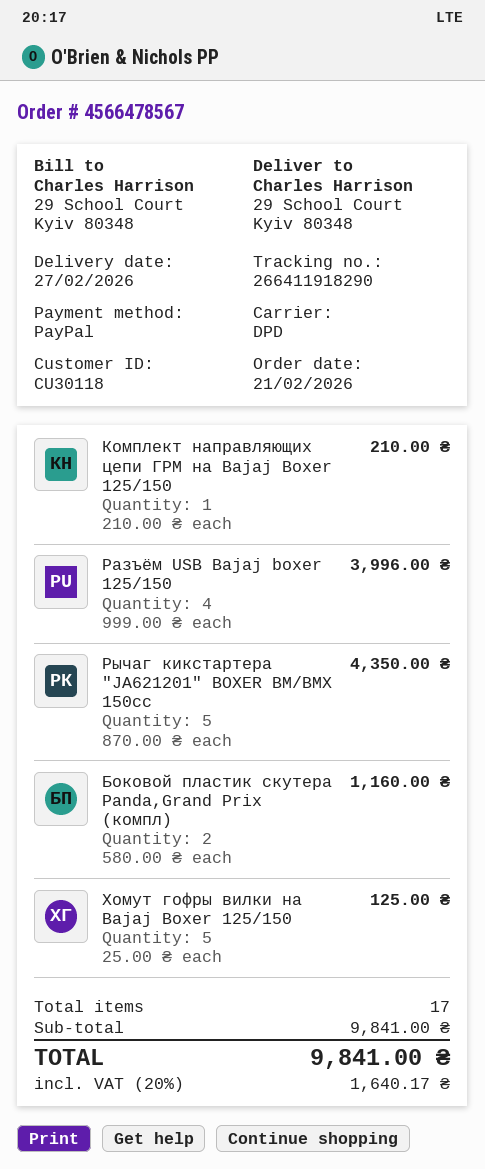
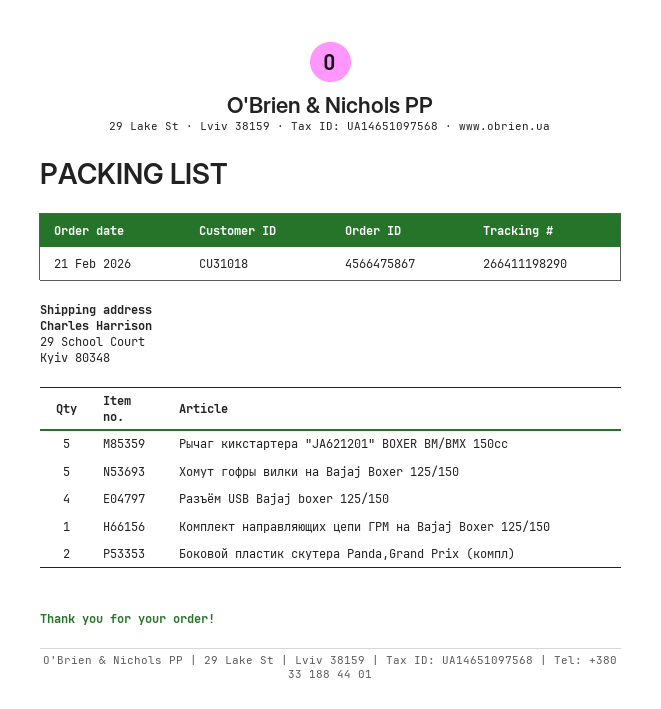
order number: 4566478567 -> 4566475867
customer number: CU30118 -> CU31018
tracking number: 266411918290 -> 266411198290

